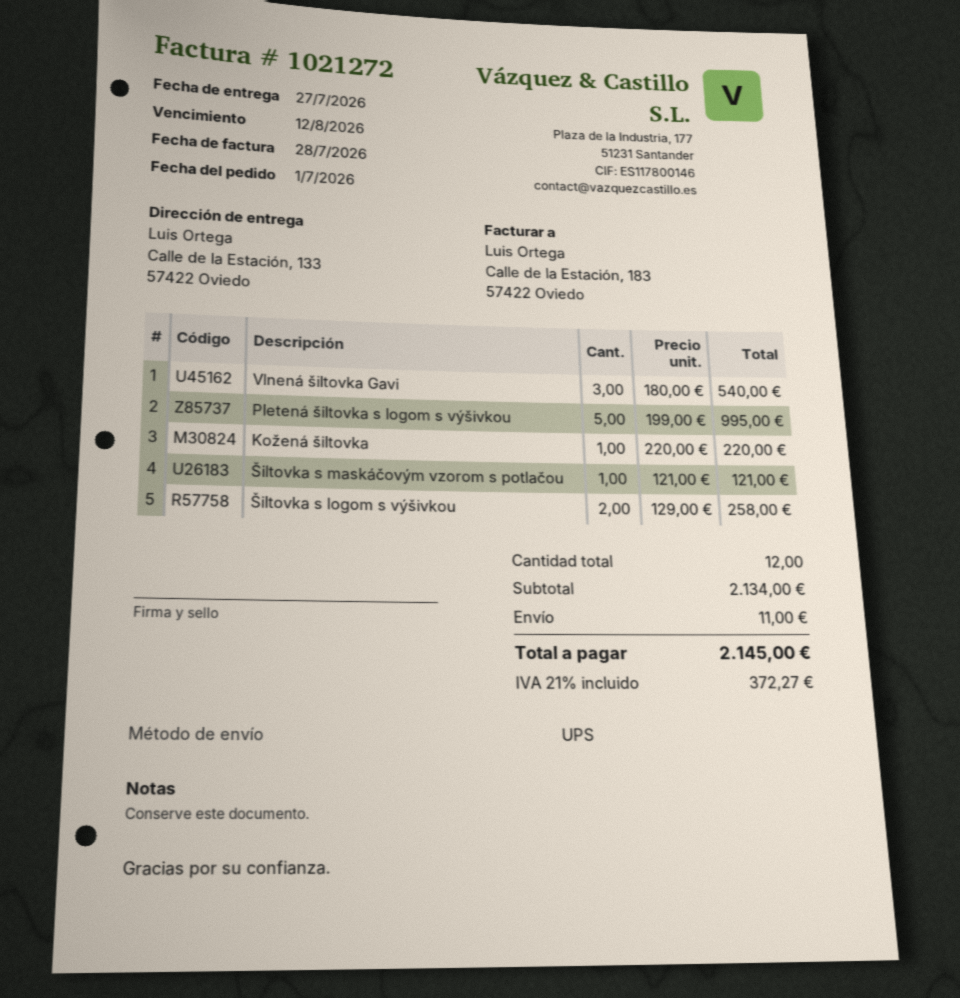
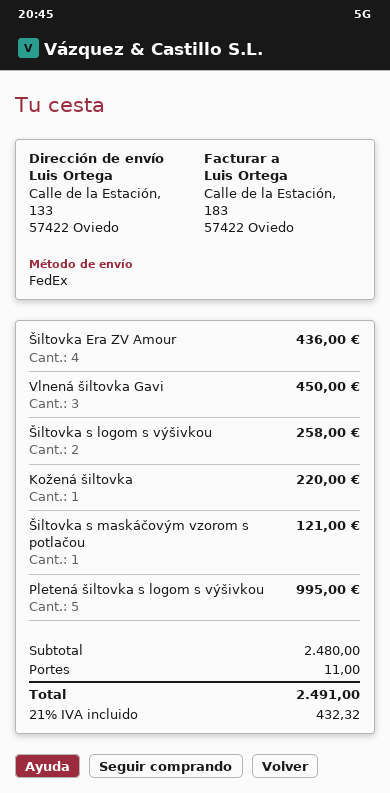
shipping method: UPS -> FedEx
Vlnená šiltovka Gavi: 3 for 540.00 -> 3 for 450.00
Šiltovka Era ZV Amour: none -> 4 for 436.00
subtotal: 2134.00 -> 2480.00
tax: 21% = 372.27 -> 21% = 432.32
total: 2145.00 -> 2491.00

